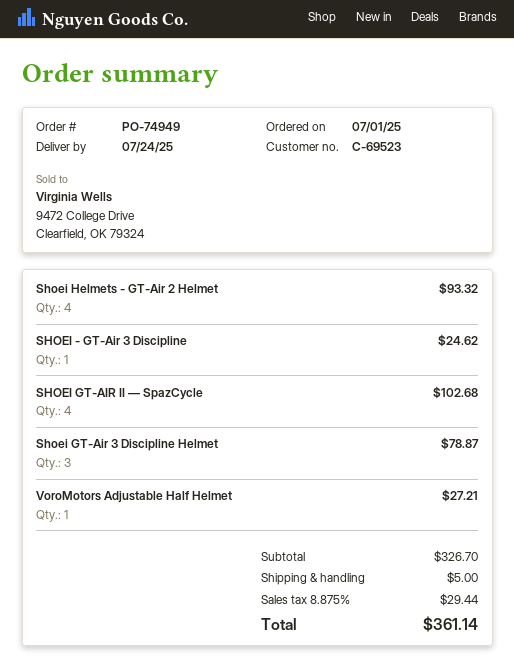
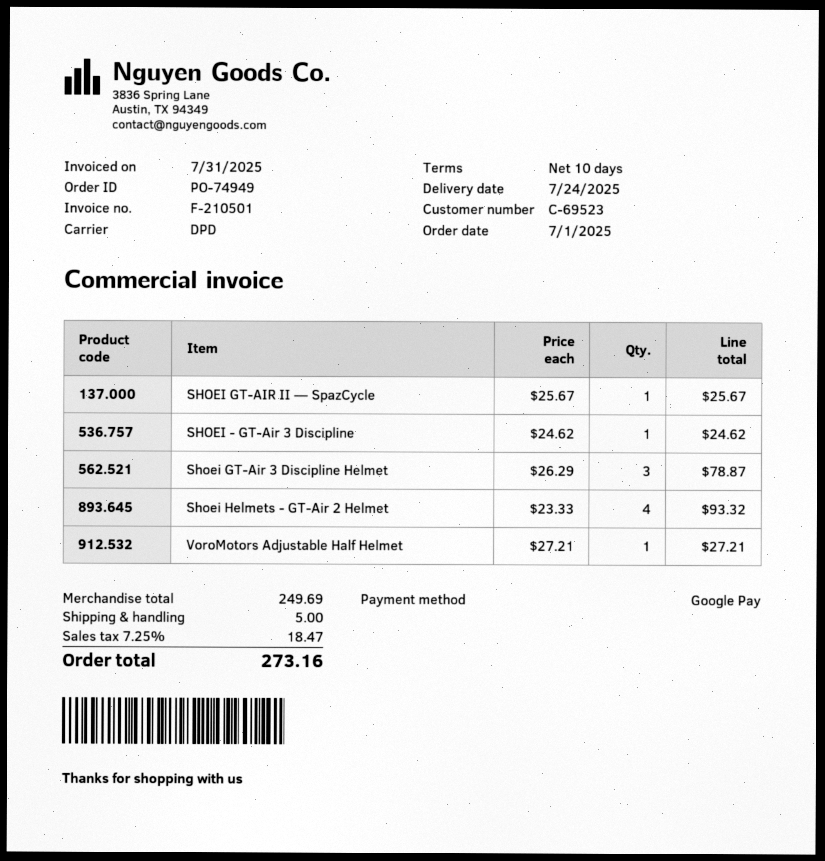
SHOEI GT-AIR II — SpazCycle: 4 for 102.68 -> 1 for 25.67
subtotal: 326.70 -> 249.69
tax: 8.875% = 29.44 -> 7.25% = 18.47
total: 361.14 -> 273.16

